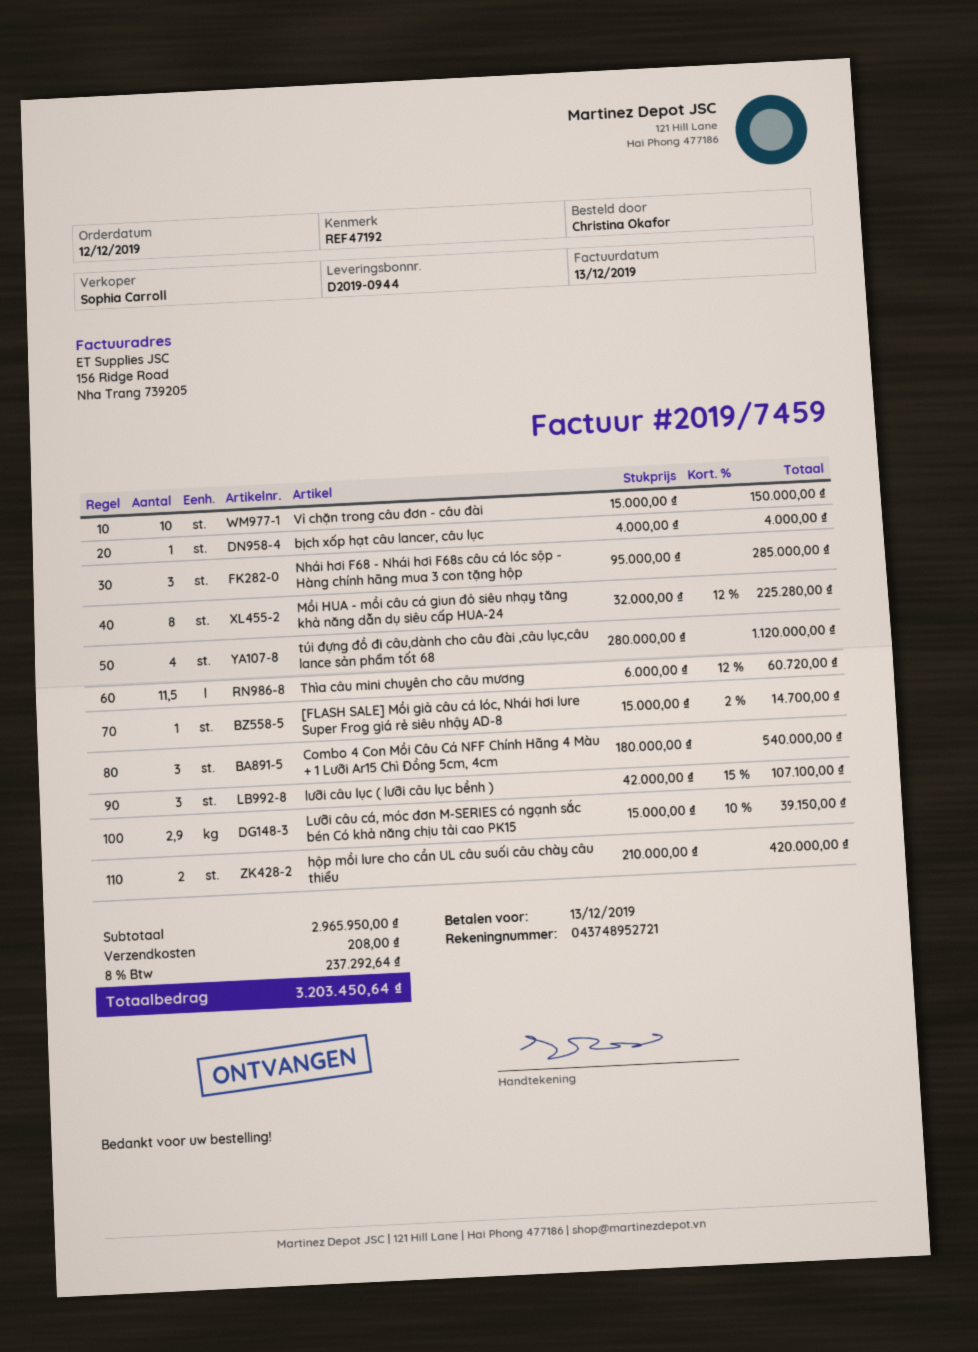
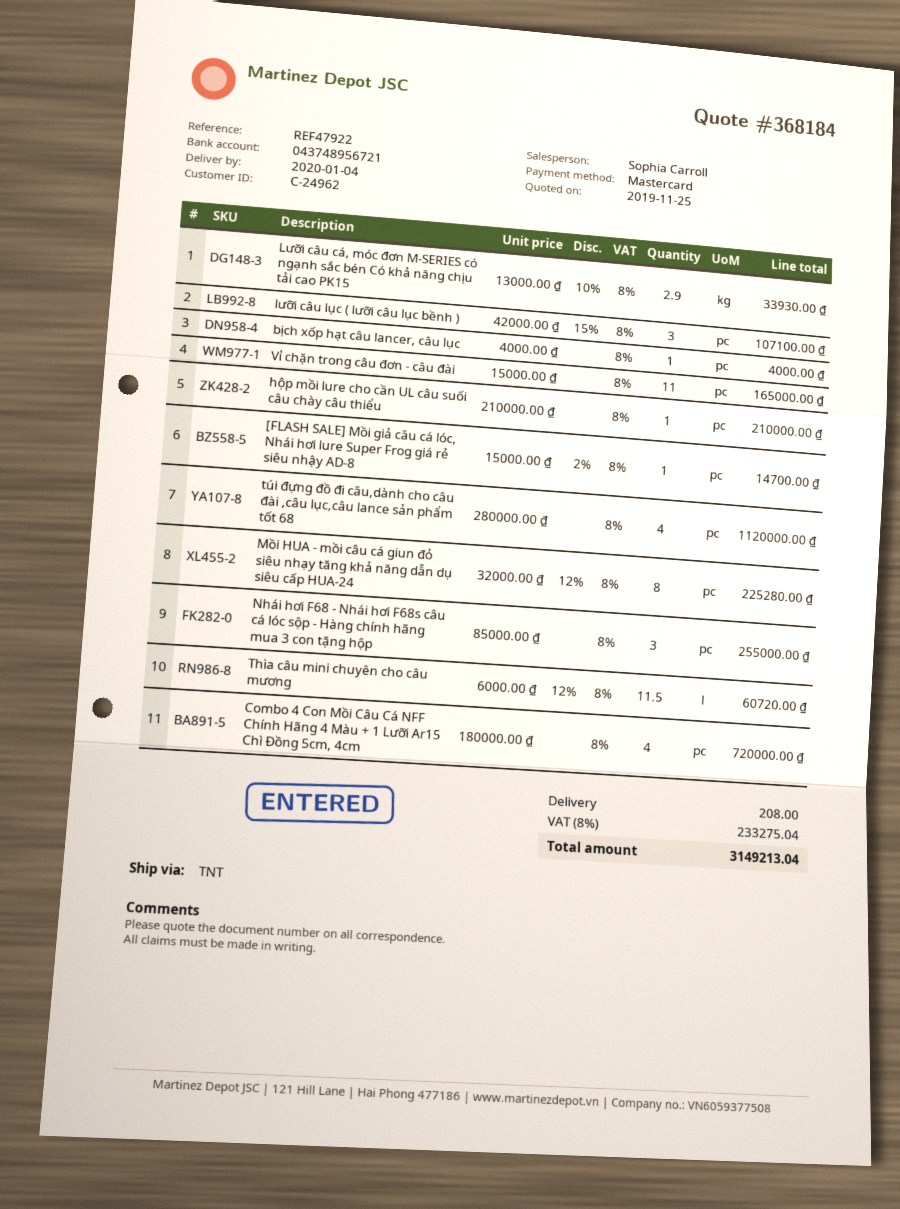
reference: REF47192 -> REF47922
bank account: 043748952721 -> 043748956721
Vỉ chặn trong câu đơn - câu đài: 10 x 15000.00 = 150000.00 -> 11 x 15000.00 = 165000.00
Nhái hơi F68 - Nhái hơi F68s câu cá lóc sộp - Hàng chính hãng mua 3 con tặng hộp: 3 x 95000.00 = 285000.00 -> 3 x 85000.00 = 255000.00
Combo 4 Con Mồi Câu Cá NFF Chính Hãng 4 Màu + 1 Lưỡi Ar15 Chì Đồng 5cm, 4cm: 3 x 180000.00 = 540000.00 -> 4 x 180000.00 = 720000.00
Lưỡi câu cá, móc đơn M-SERIES có ngạnh sắc bén Có khả năng chịu tải cao PK15: 2.9 x 15000.00 - 10% = 39150.00 -> 2.9 x 13000.00 - 10% = 33930.00
hộp mồi lure cho cần UL câu suối câu chày câu thiểu: 2 x 210000.00 = 420000.00 -> 1 x 210000.00 = 210000.00
tax: 8% = 237292.64 -> 8% = 233275.04
total: 3203450.64 -> 3149213.04

